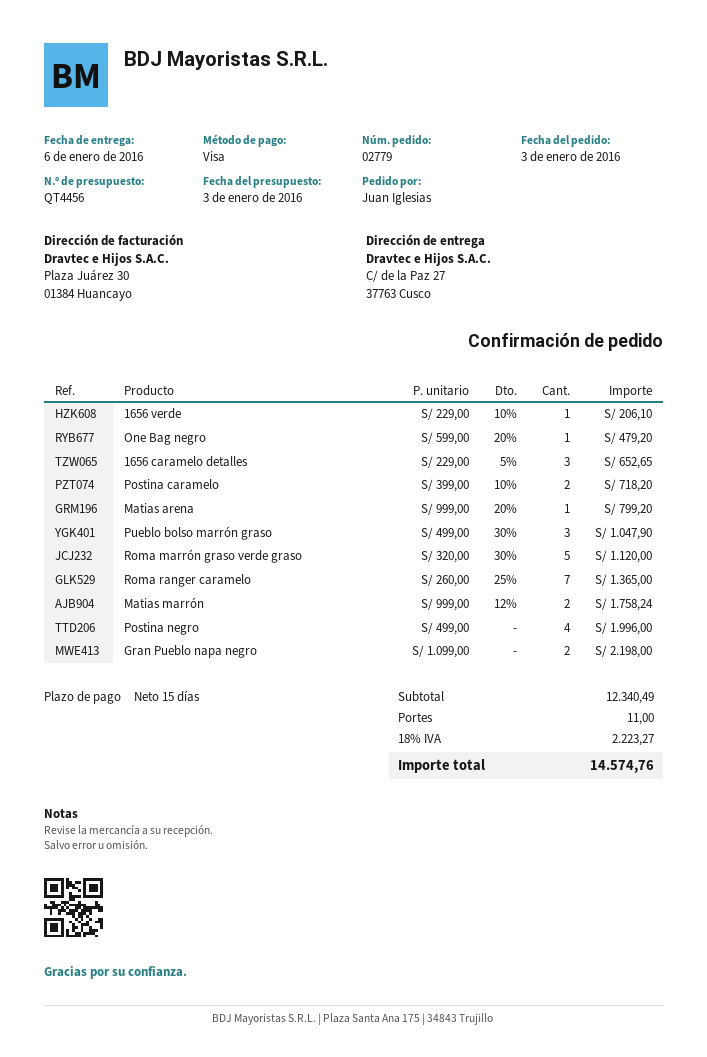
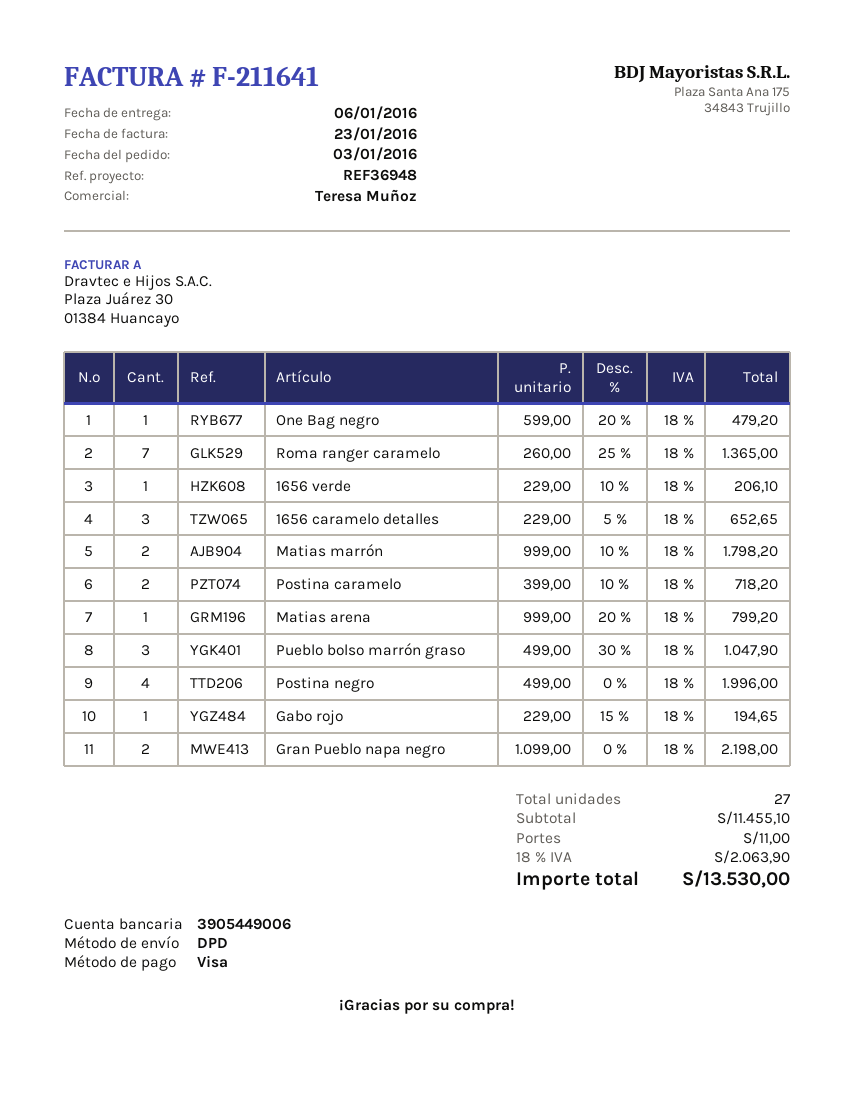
Roma marrón graso verde graso: 5 x 320.00 - 30% = 1120.00 -> none
Matias marrón: 2 x 999.00 - 12% = 1758.24 -> 2 x 999.00 - 10% = 1798.20
Gabo rojo: none -> 1 x 229.00 - 15% = 194.65
subtotal: 12340.49 -> 11455.10
tax: 18% = 2223.27 -> 18% = 2063.90
total: 14574.76 -> 13530.00

